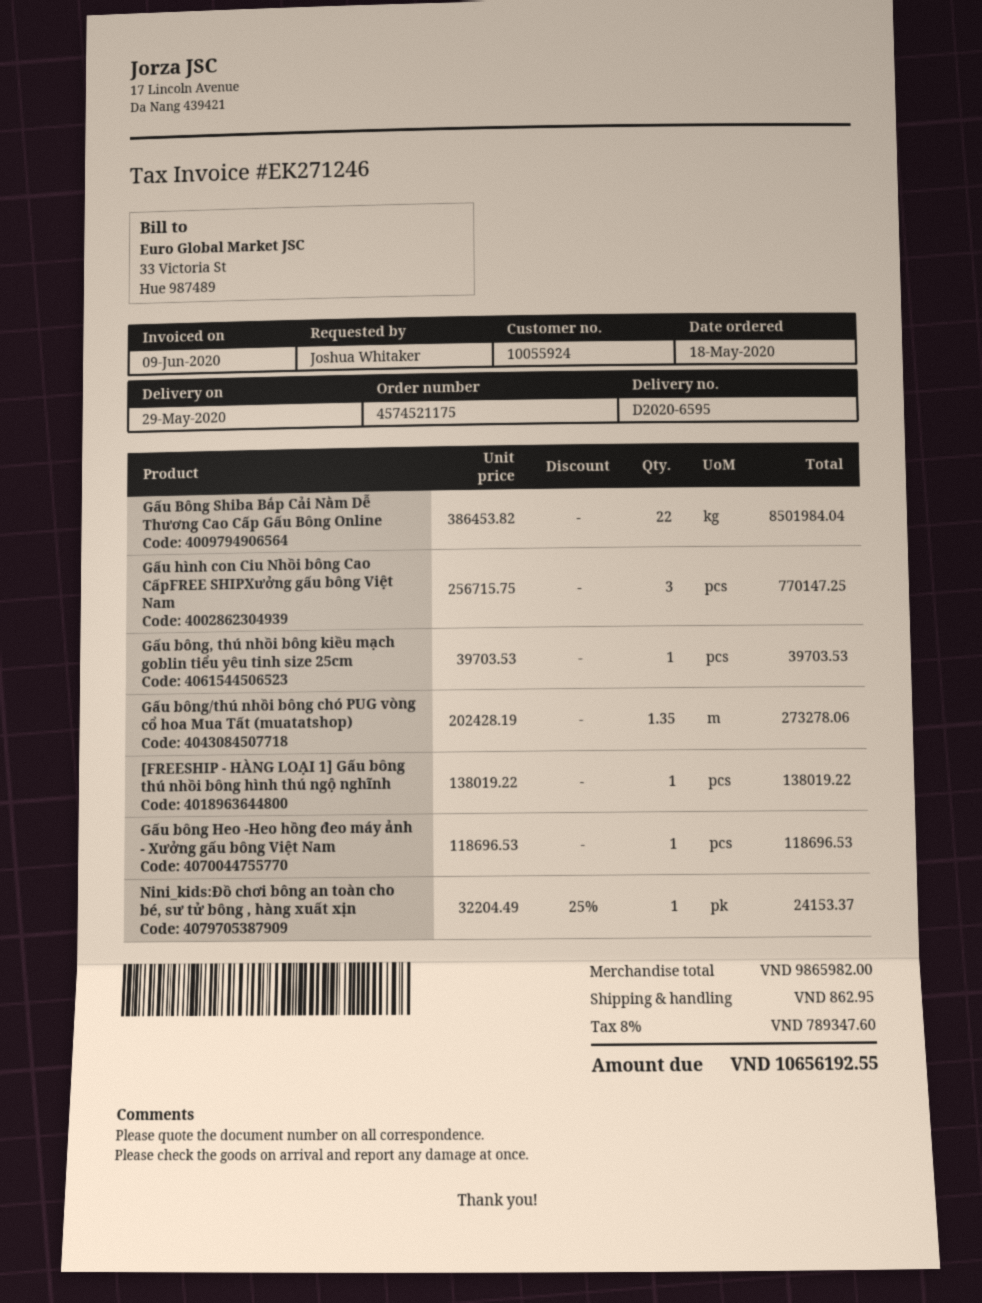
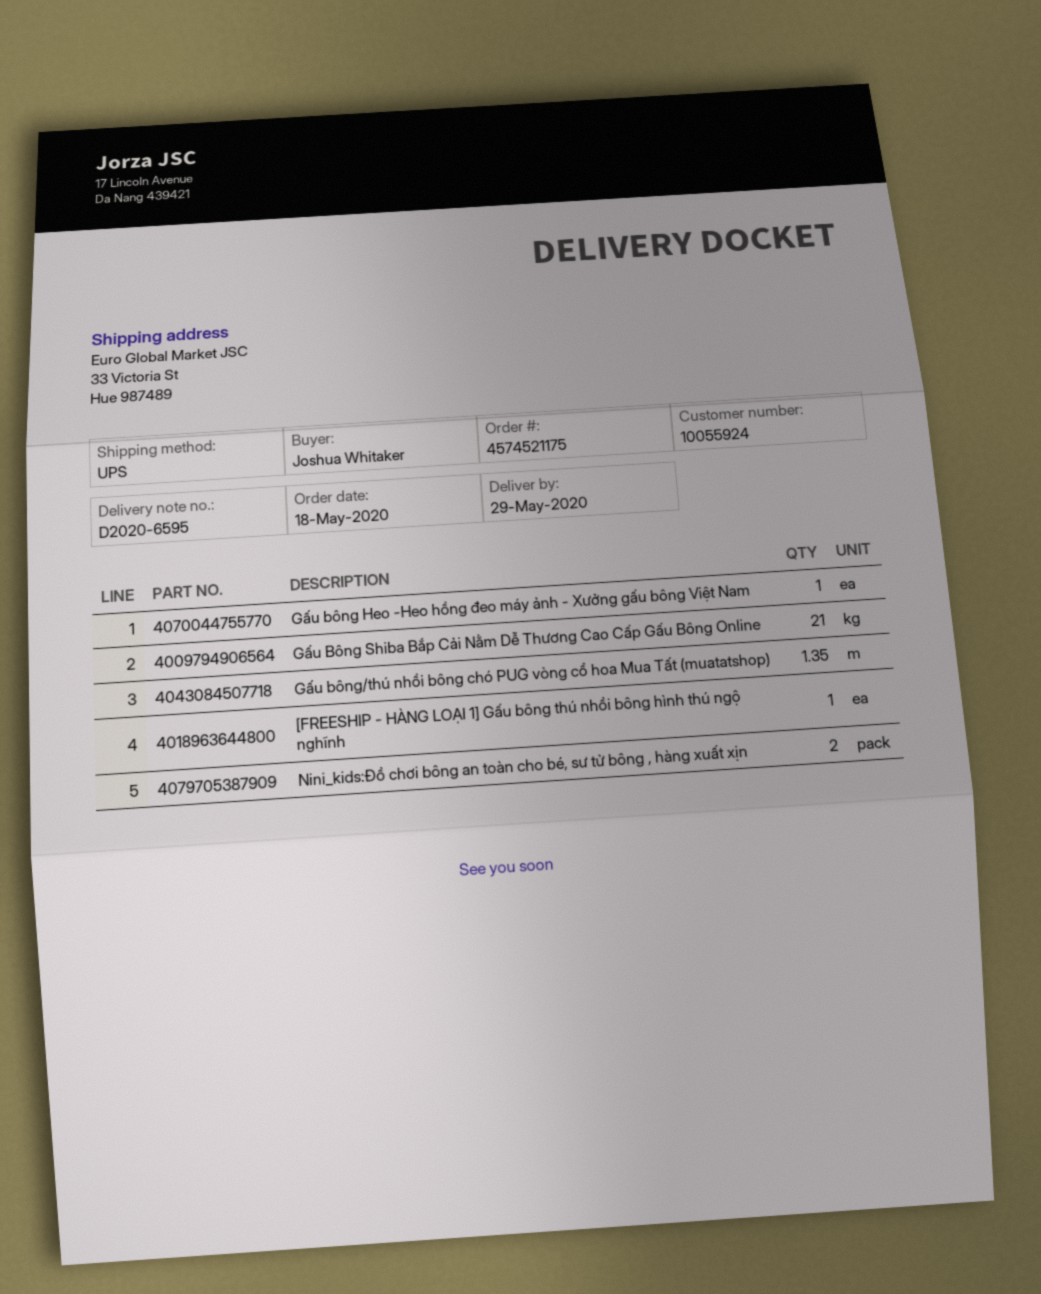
Gấu Bông Shiba Bắp Cải Nằm Dễ Thương Cao Cấp Gấu Bông Online: 22 -> 21
Gấu hình con Ciu Nhồi bông Cao CấpFREE SHIPXưởng gấu bông Việt Nam: 3 -> none
Gấu bông, thú nhồi bông kiều mạch goblin tiểu yêu tinh size 25cm: 1 -> none
Nini_kids:Đồ chơi bông an toàn cho bé, sư tử bông , hàng xuất xịn: 1 -> 2

